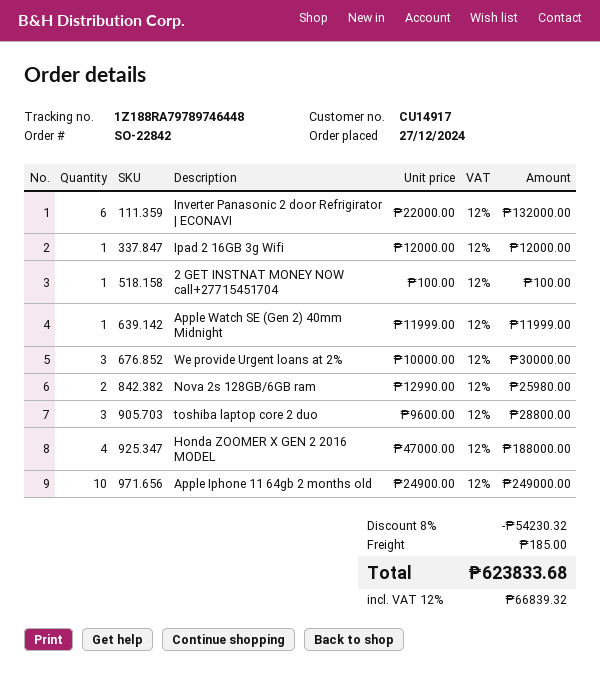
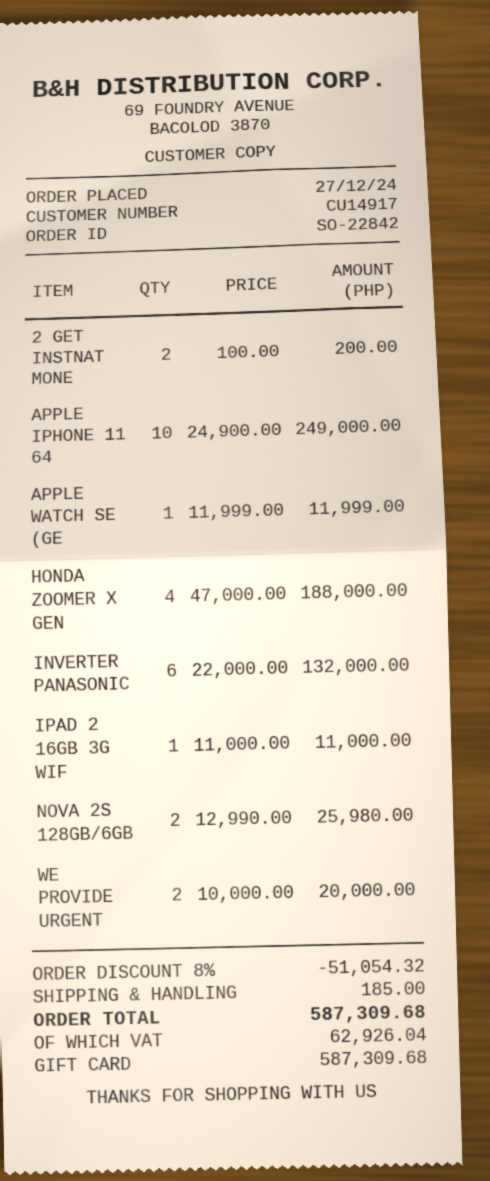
Ipad 2 16GB 3g Wifi: 1 x 12000.00 = 12000.00 -> 1 x 11000.00 = 11000.00
2 GET INSTNAT MONEY NOW call+27715451704: 1 x 100.00 = 100.00 -> 2 x 100.00 = 200.00
We provide Urgent loans at 2%: 3 x 10000.00 = 30000.00 -> 2 x 10000.00 = 20000.00
toshiba laptop core 2 duo: 3 x 9600.00 = 28800.00 -> none
discount: 8% = 54230.32 -> 8% = 51054.32
tax: 66839.32 -> 62926.04
total: 623833.68 -> 587309.68

